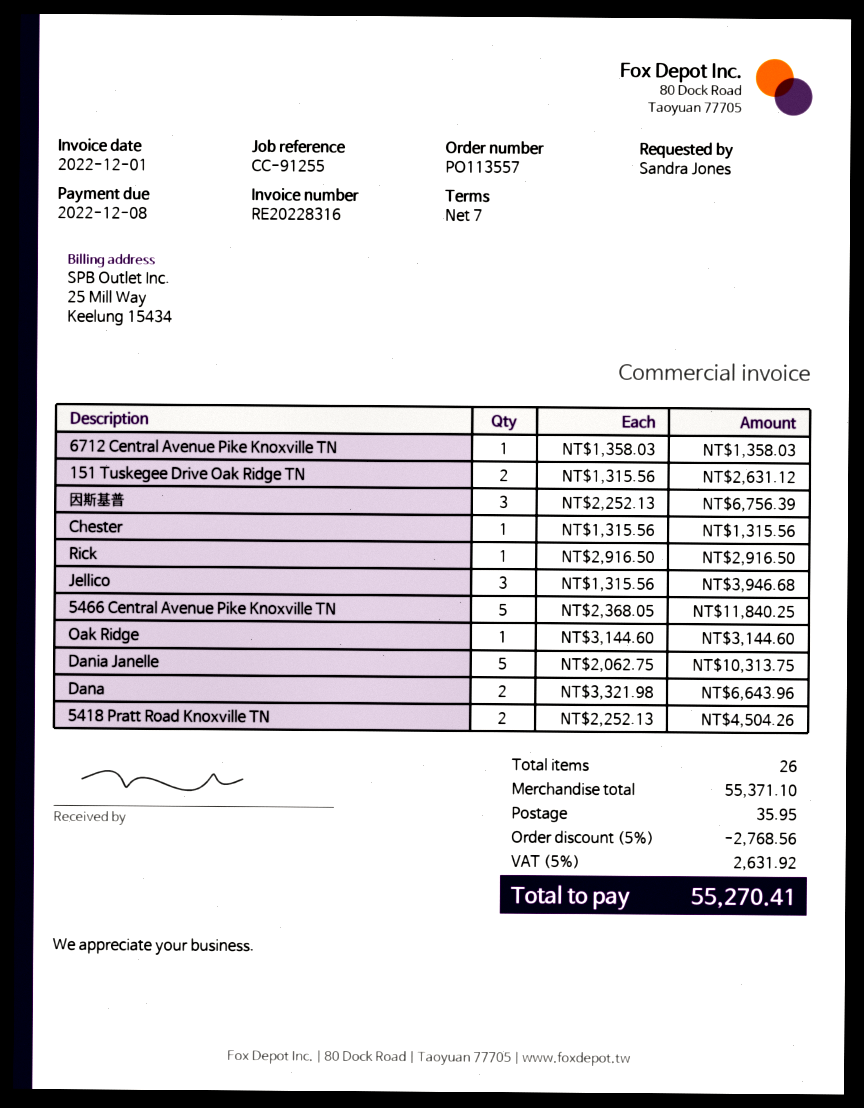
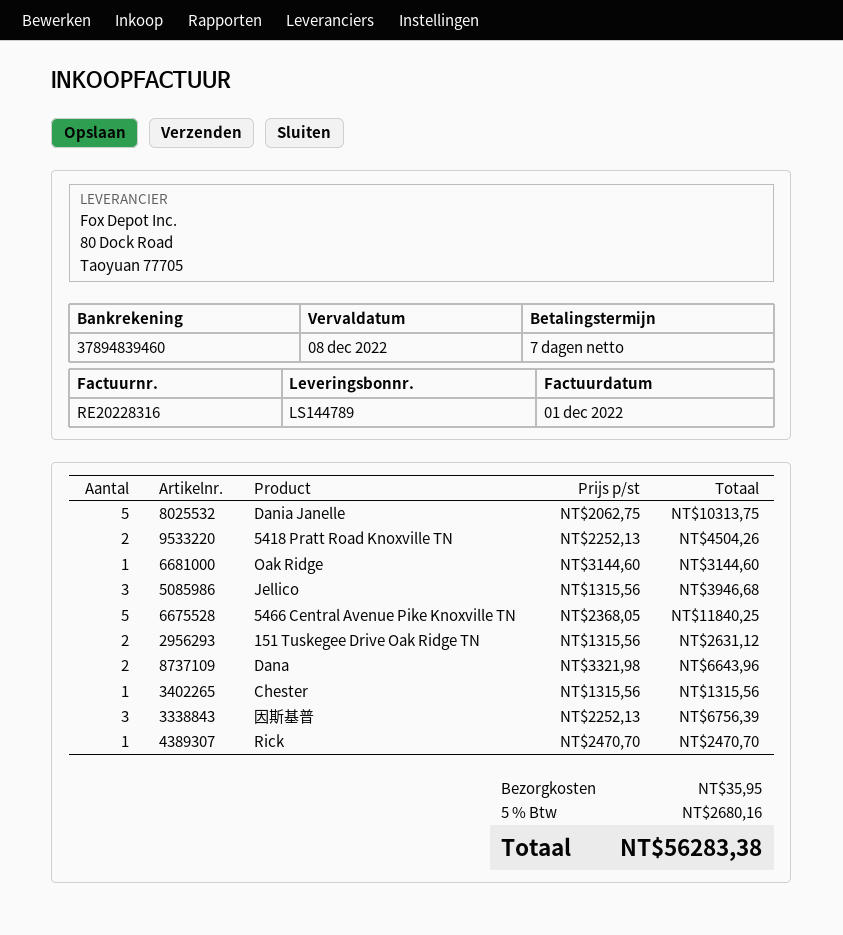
6712 Central Avenue Pike Knoxville TN: 1 x 1358.03 = 1358.03 -> none
Rick: 1 x 2916.50 = 2916.50 -> 1 x 2470.70 = 2470.70
discount: 5% = 2768.56 -> none
tax: 5% = 2631.92 -> 5% = 2680.16
total: 55270.41 -> 56283.38

